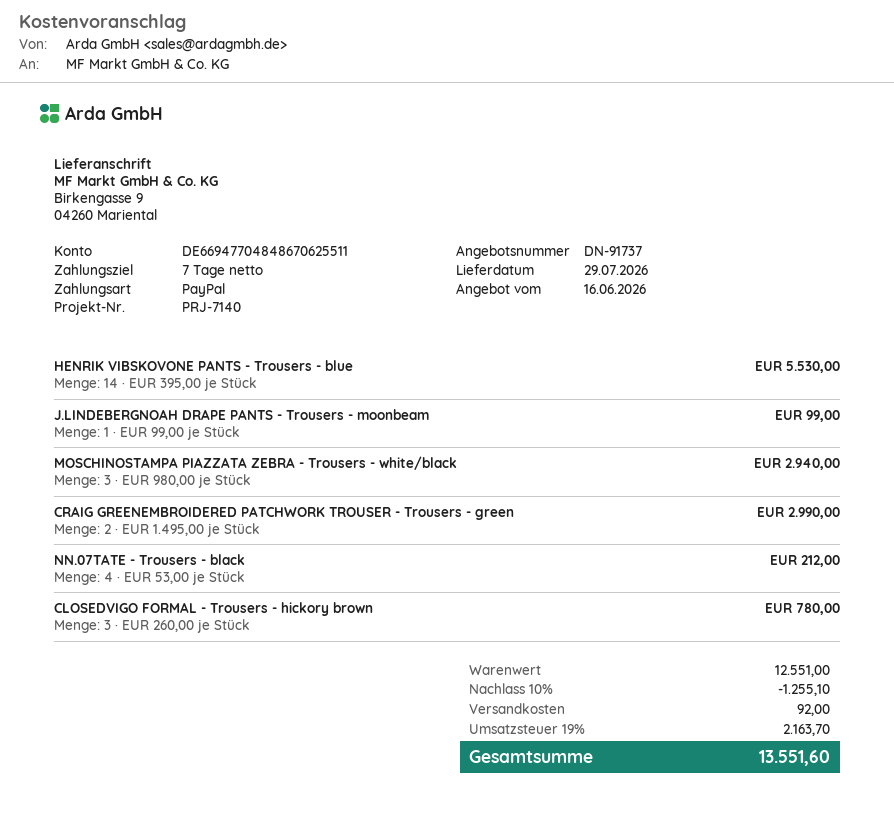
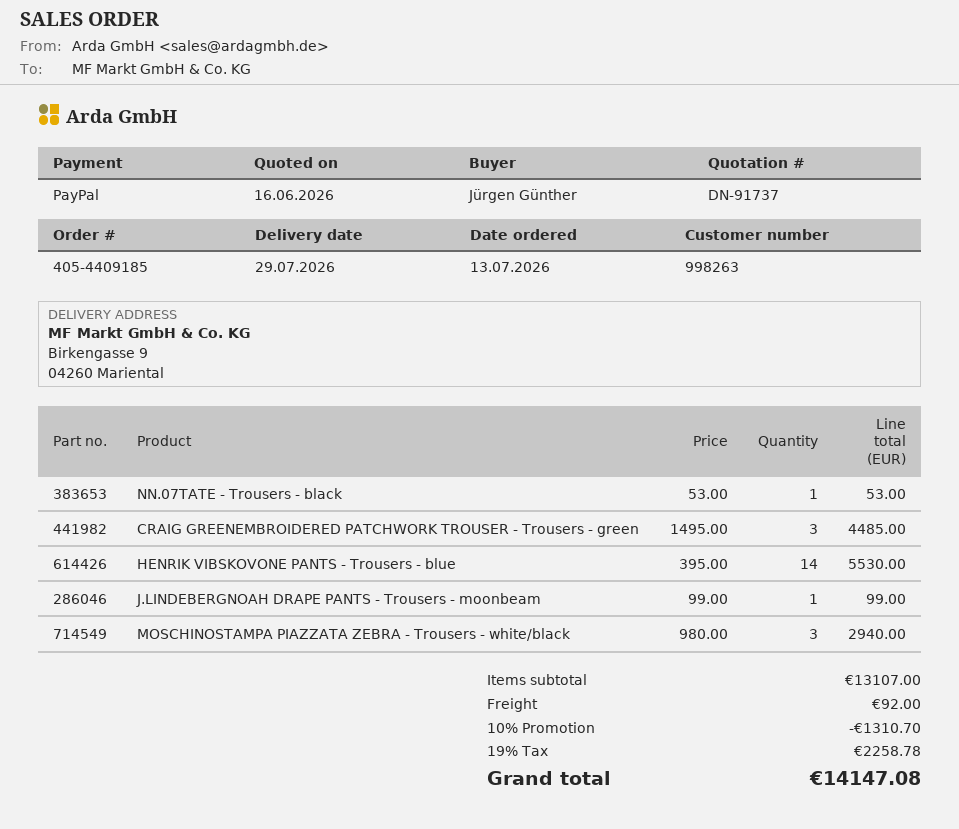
CRAIG GREENEMBROIDERED PATCHWORK TROUSER - Trousers - green: 2 x 1495.00 = 2990.00 -> 3 x 1495.00 = 4485.00
NN.07TATE - Trousers - black: 4 x 53.00 = 212.00 -> 1 x 53.00 = 53.00
CLOSEDVIGO FORMAL - Trousers - hickory brown: 3 x 260.00 = 780.00 -> none
subtotal: 12551.00 -> 13107.00
discount: 10% = 1255.10 -> 10% = 1310.70
tax: 19% = 2163.70 -> 19% = 2258.78
total: 13551.60 -> 14147.08

